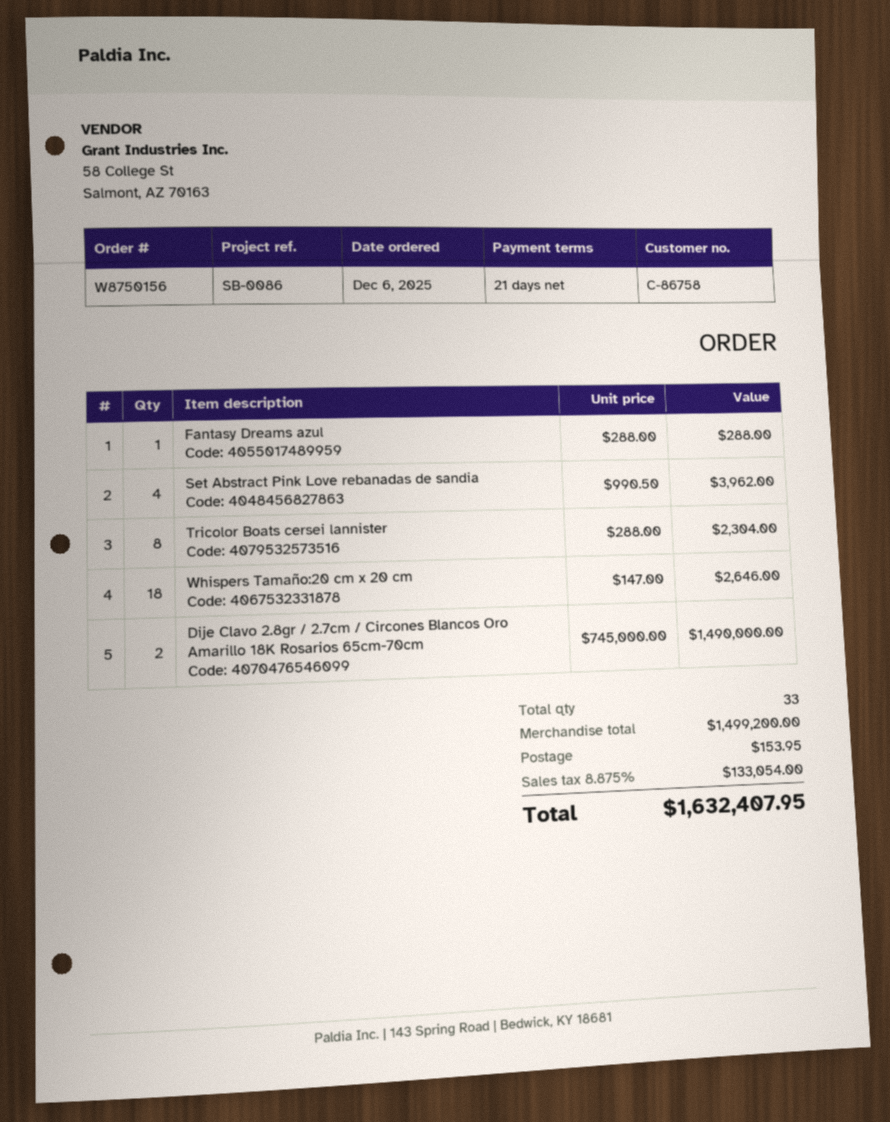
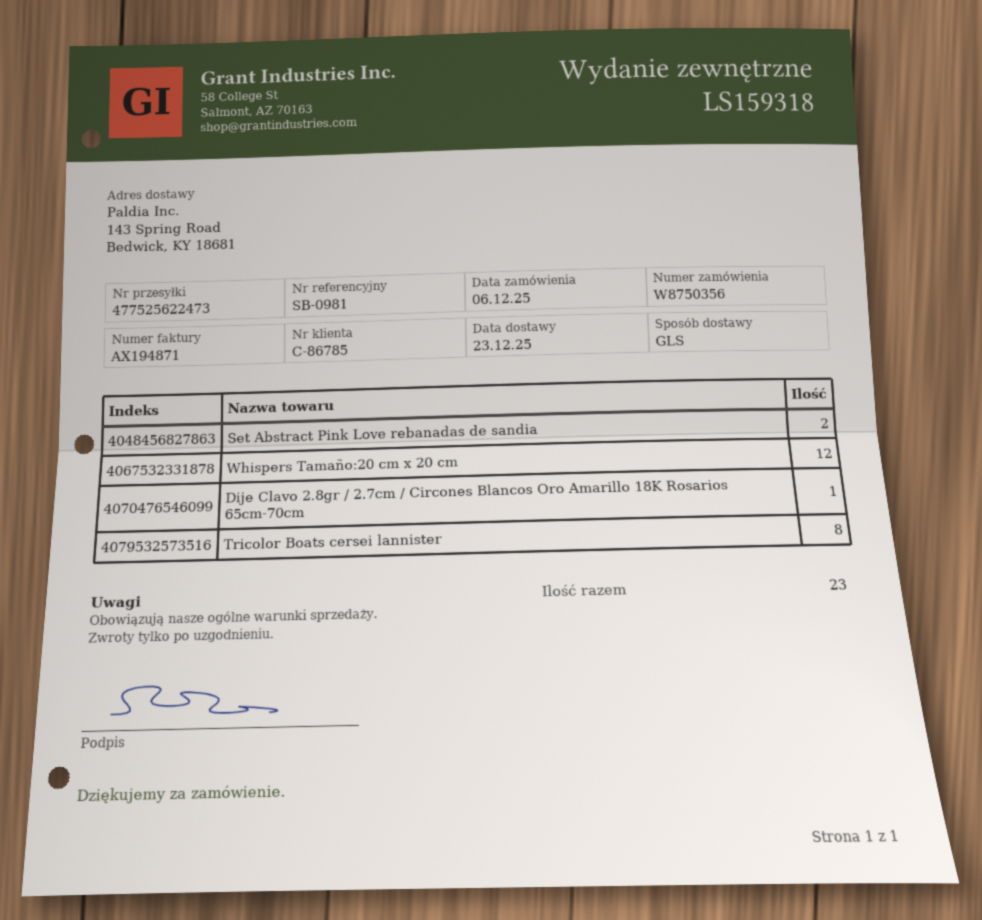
order number: W8750156 -> W8750356
customer number: C-86758 -> C-86785
reference: SB-0086 -> SB-0981
Fantasy Dreams azul: 1 -> none
Set Abstract Pink Love rebanadas de sandia: 4 -> 2
Whispers Tamaño:20 cm x 20 cm: 18 -> 12
Dije Clavo 2.8gr / 2.7cm / Circones Blancos Oro Amarillo 18K Rosarios 65cm-70cm: 2 -> 1
total quantity: 33 -> 23

